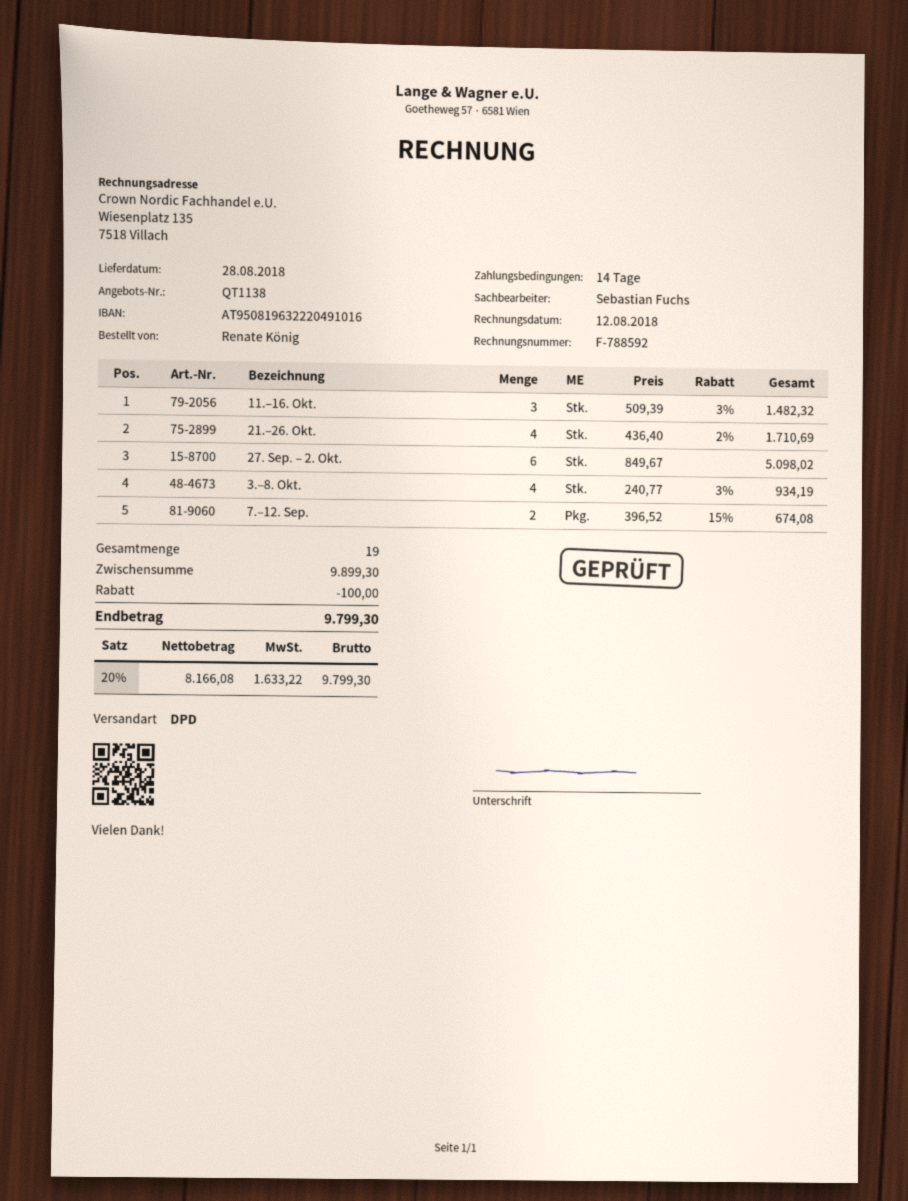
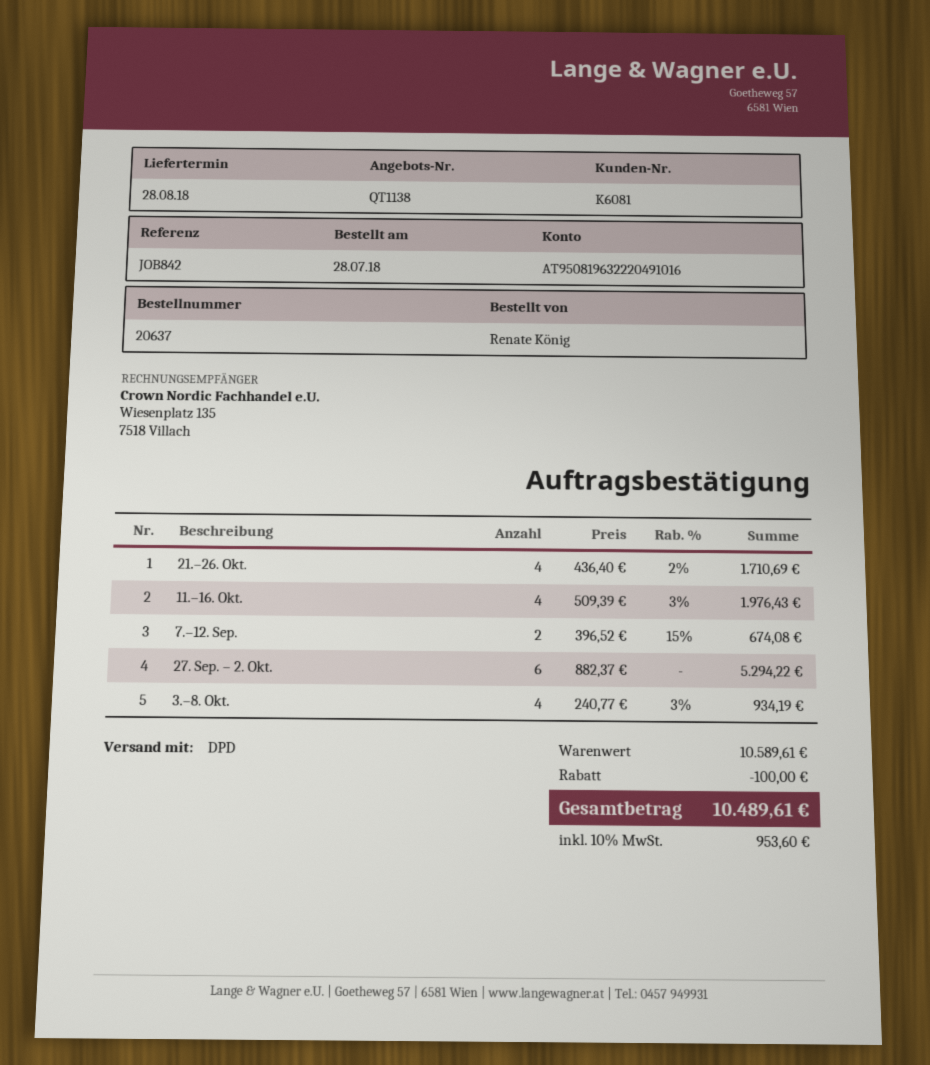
11.–16. Okt.: 3 x 509.39 - 3% = 1482.32 -> 4 x 509.39 - 3% = 1976.43
27. Sep. – 2. Okt.: 6 x 849.67 = 5098.02 -> 6 x 882.37 = 5294.22
subtotal: 9899.30 -> 10589.61
tax: 20% = 1633.22 -> 10% = 953.60
total: 9799.30 -> 10489.61

